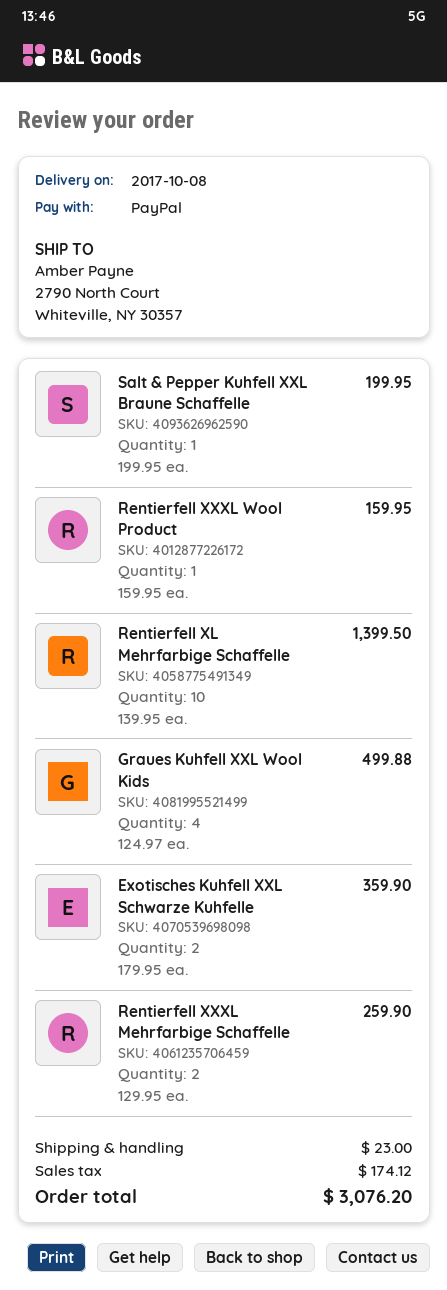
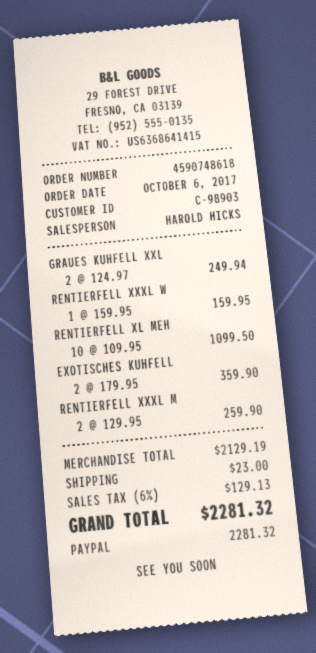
Salt & Pepper Kuhfell XXL Braune Schaffelle: 1 x 199.95 = 199.95 -> none
Rentierfell XL Mehrfarbige Schaffelle: 10 x 139.95 = 1399.50 -> 10 x 109.95 = 1099.50
Graues Kuhfell XXL Wool Kids: 4 x 124.97 = 499.88 -> 2 x 124.97 = 249.94
tax: 174.12 -> 129.13
total: 3076.20 -> 2281.32

